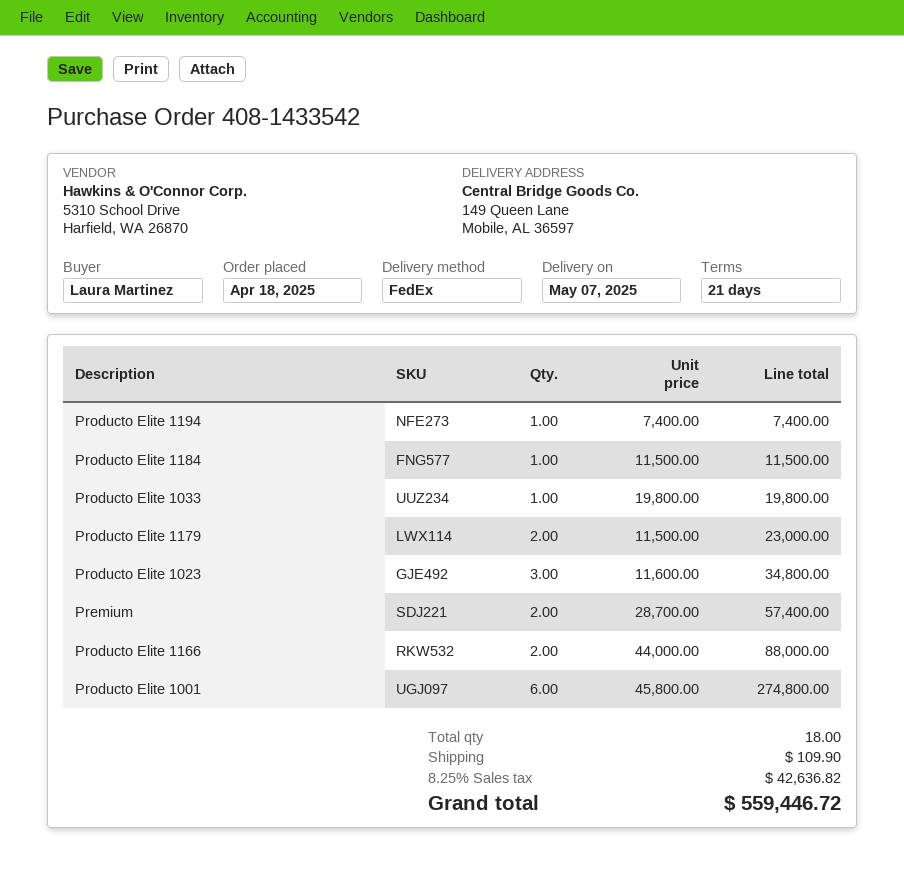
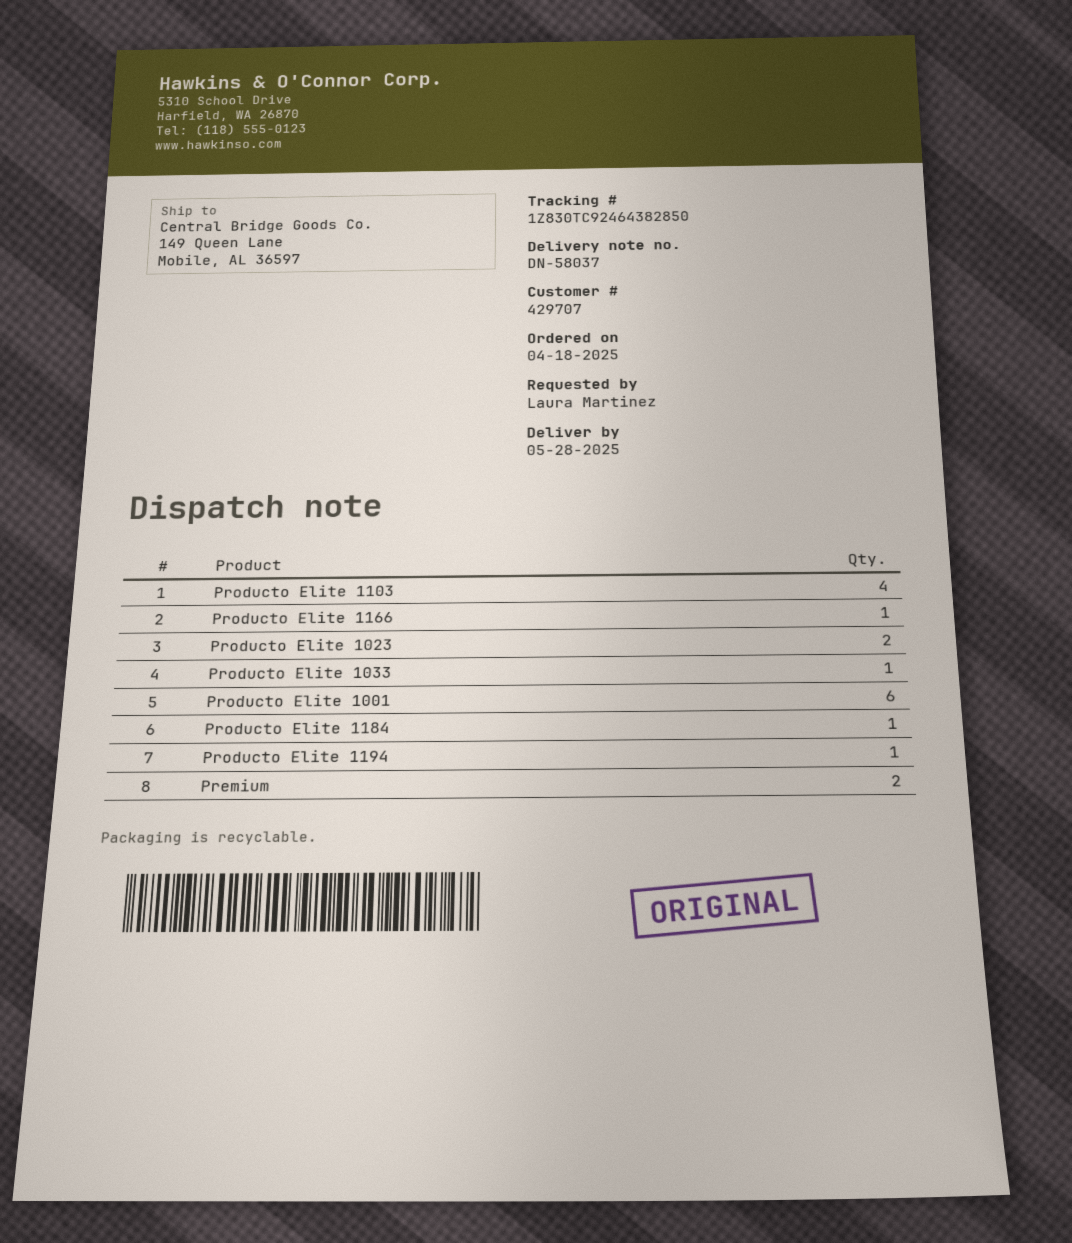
delivery date: 2025-05-07 -> 2025-05-28
Producto Elite 1179: 2 -> none
Producto Elite 1023: 3 -> 2
Producto Elite 1166: 2 -> 1
Producto Elite 1103: none -> 4

